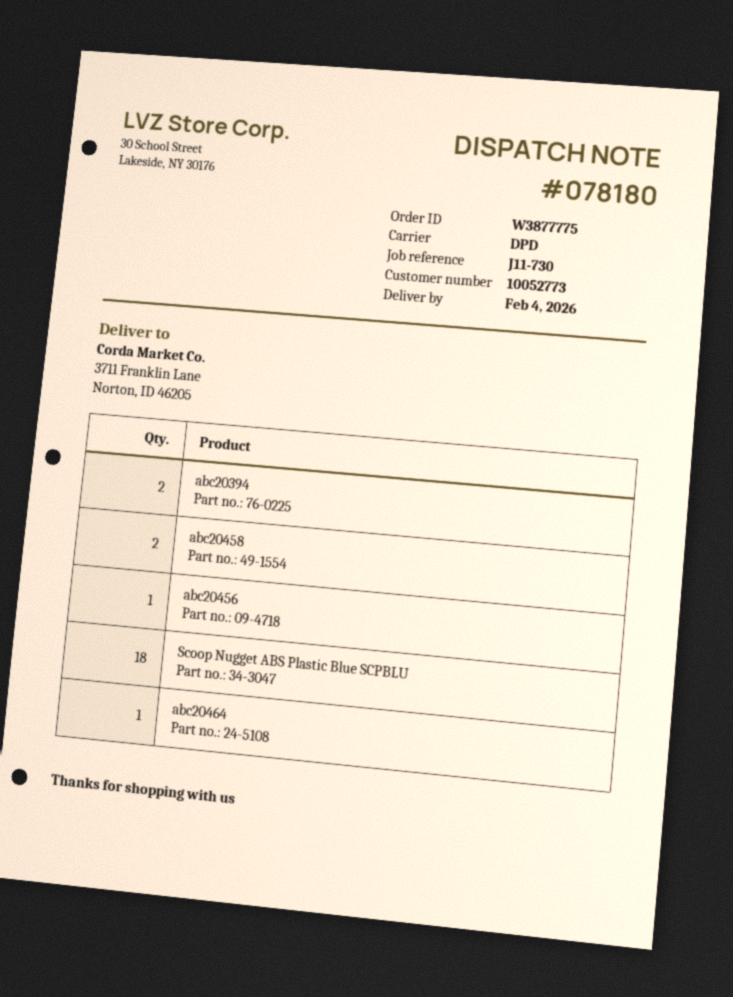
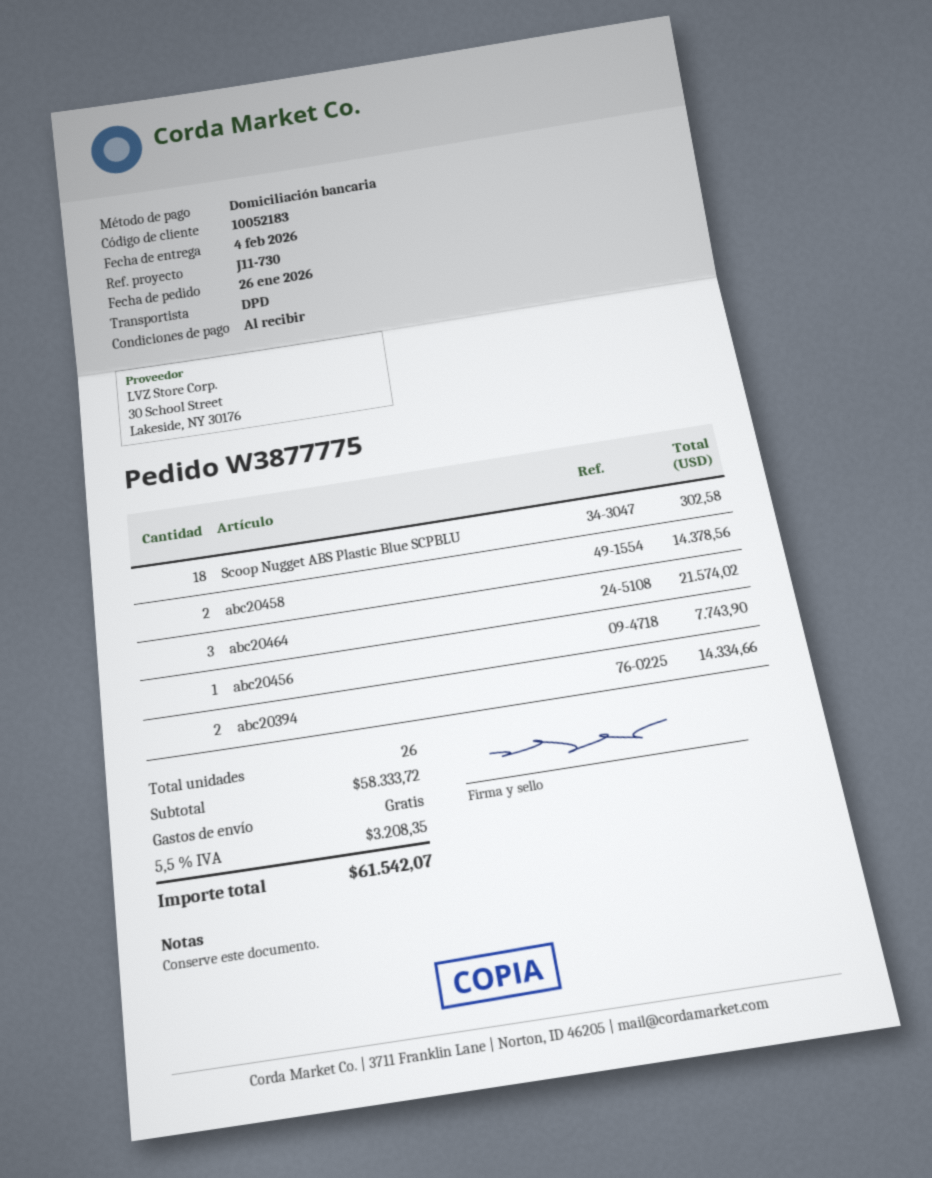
customer number: 10052773 -> 10052183
abc20464: 1 -> 3

